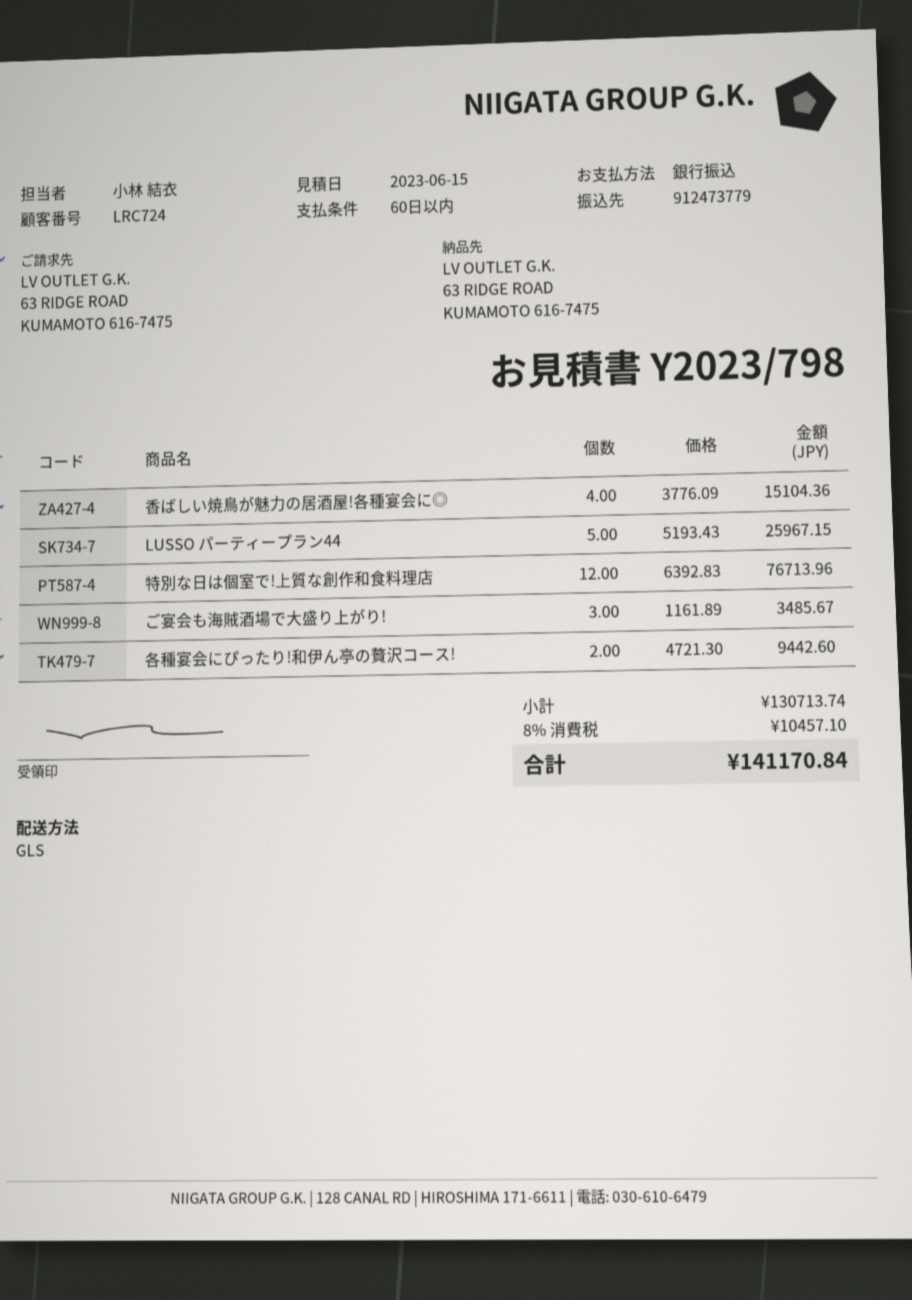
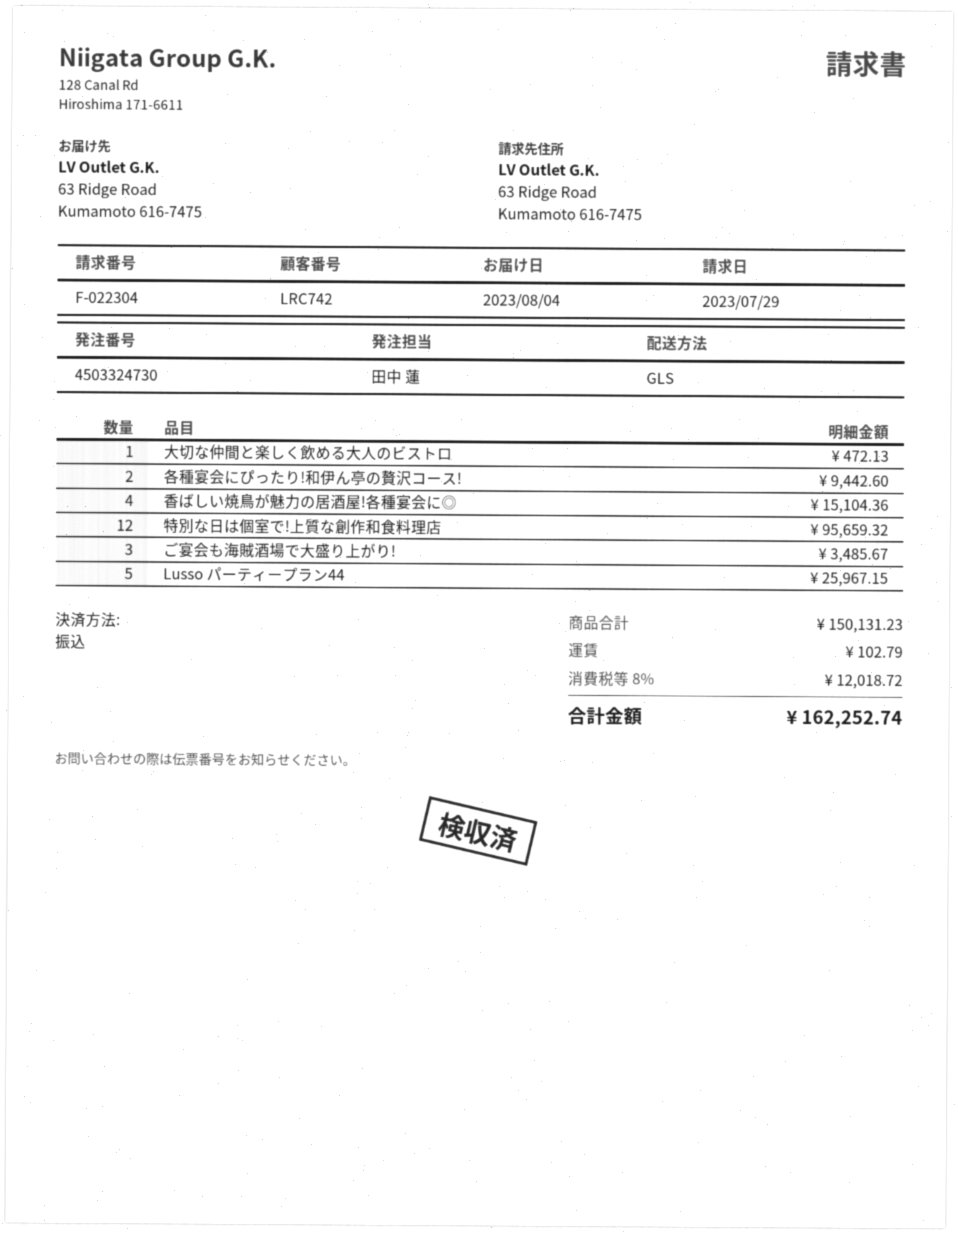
customer number: LRC724 -> LRC742
特別な日は個室で!上質な創作和食料理店: 12 for 76713.96 -> 12 for 95659.32
大切な仲間と楽しく飲める大人のビストロ: none -> 1 for 472.13
subtotal: 130713.74 -> 150131.23
shipping: none -> 102.79
tax: 8% = 10457.10 -> 8% = 12018.72
total: 141170.84 -> 162252.74

